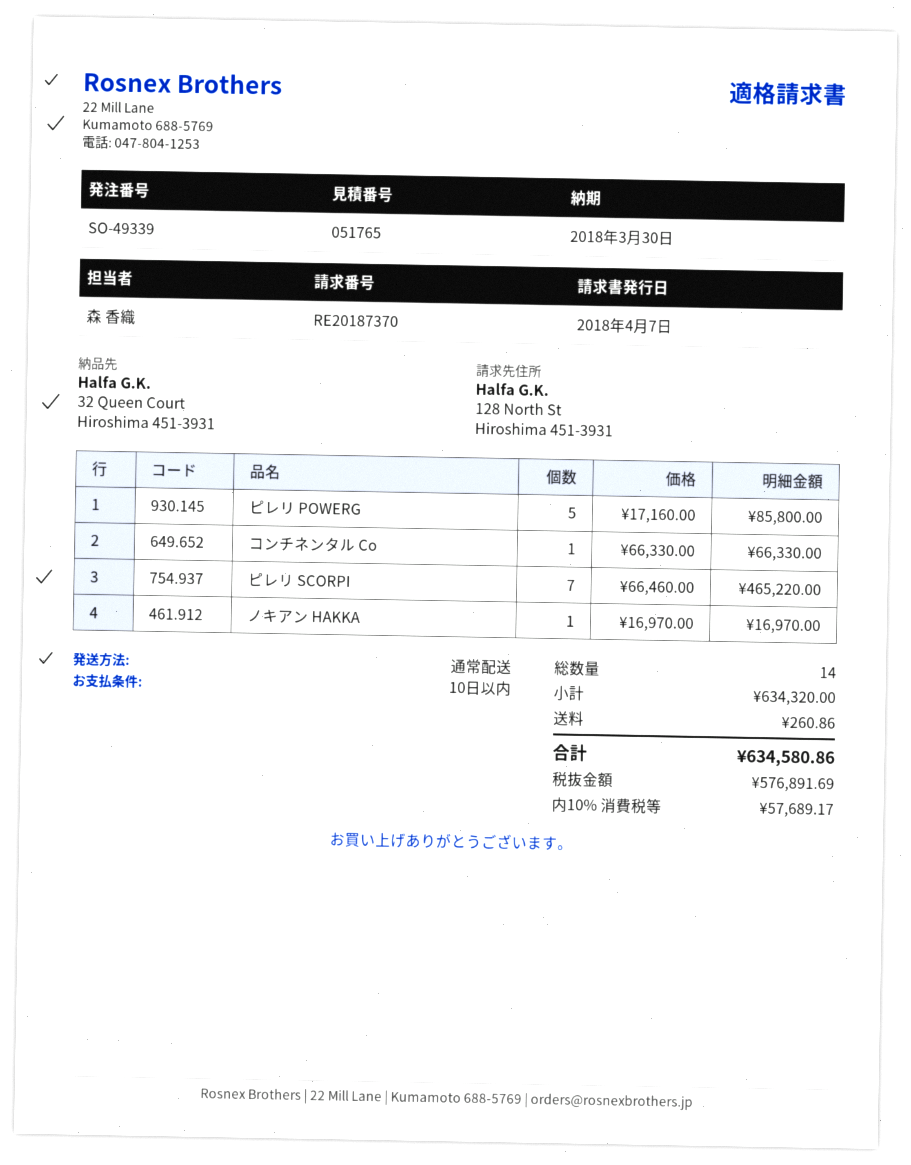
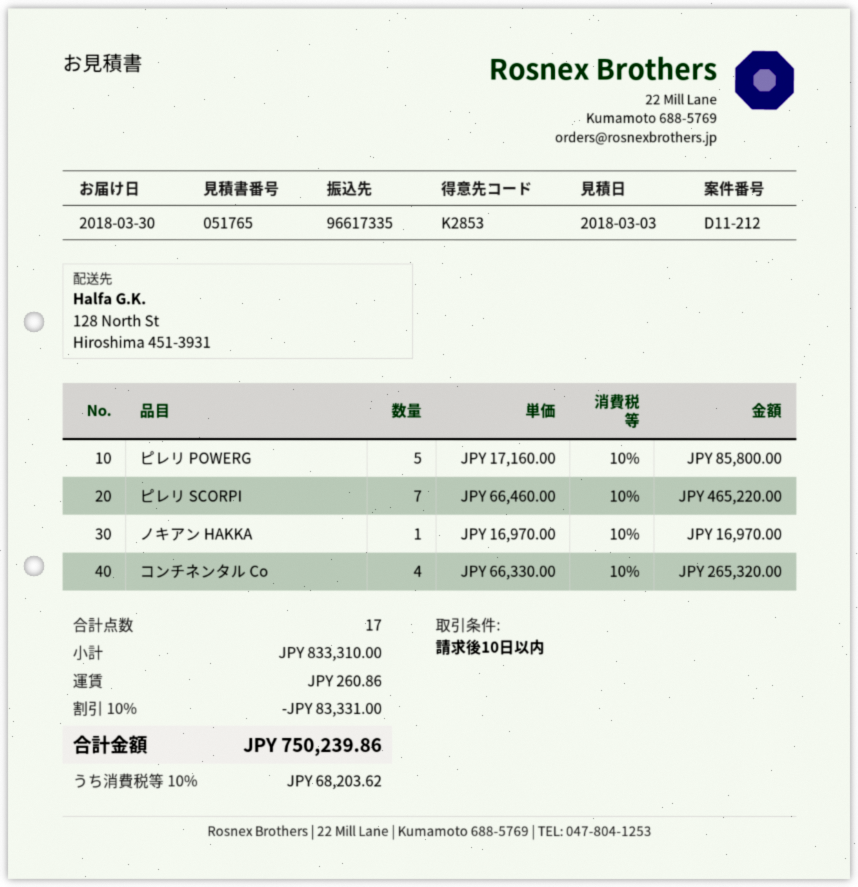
ship to: 32 Queen Court, Hiroshima 451-3931 -> 128 North St, Hiroshima 451-3931
コンチネンタル Co: 1 x 66330.00 = 66330.00 -> 4 x 66330.00 = 265320.00
total quantity: 14 -> 17
subtotal: 634320.00 -> 833310.00
discount: none -> 10% = 83331.00
tax: 10% = 57689.17 -> 10% = 68203.62
total: 634580.86 -> 750239.86

